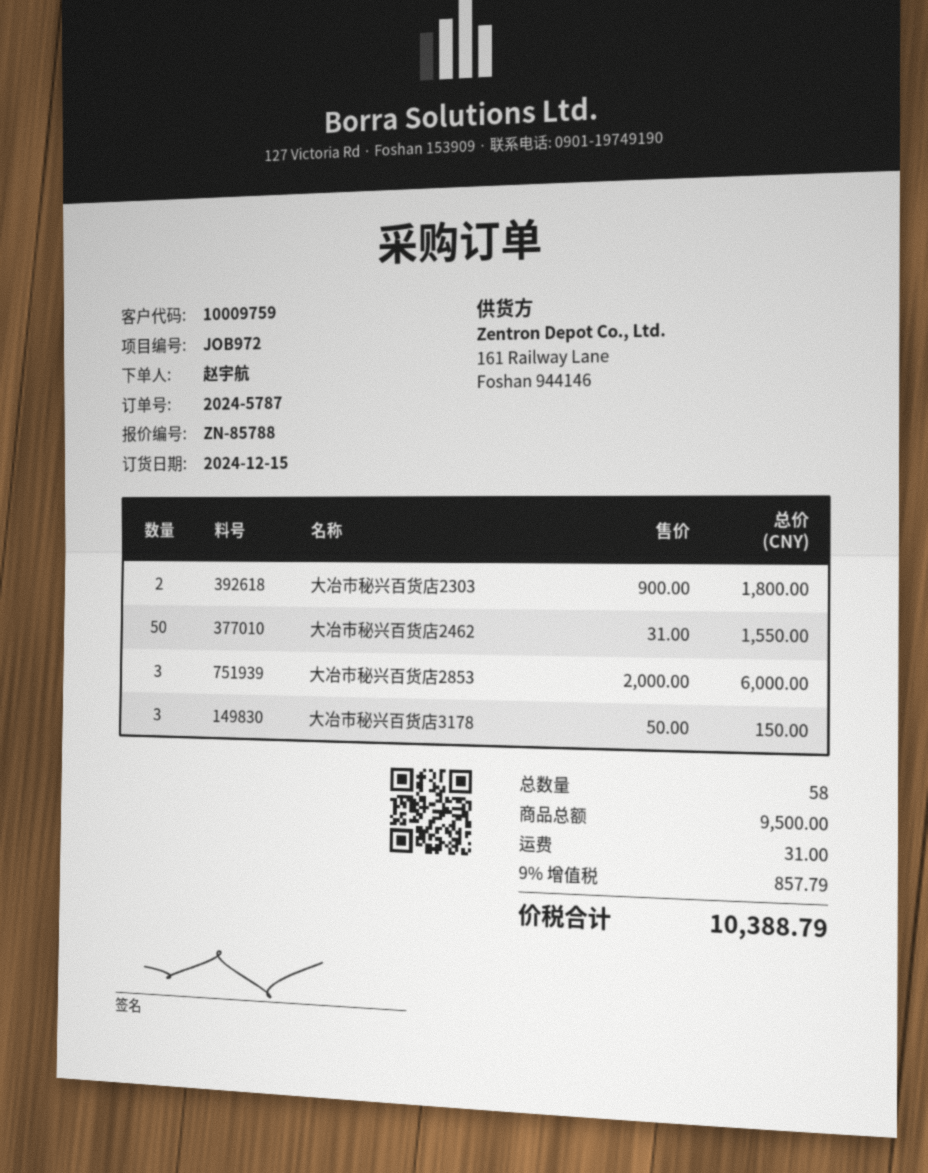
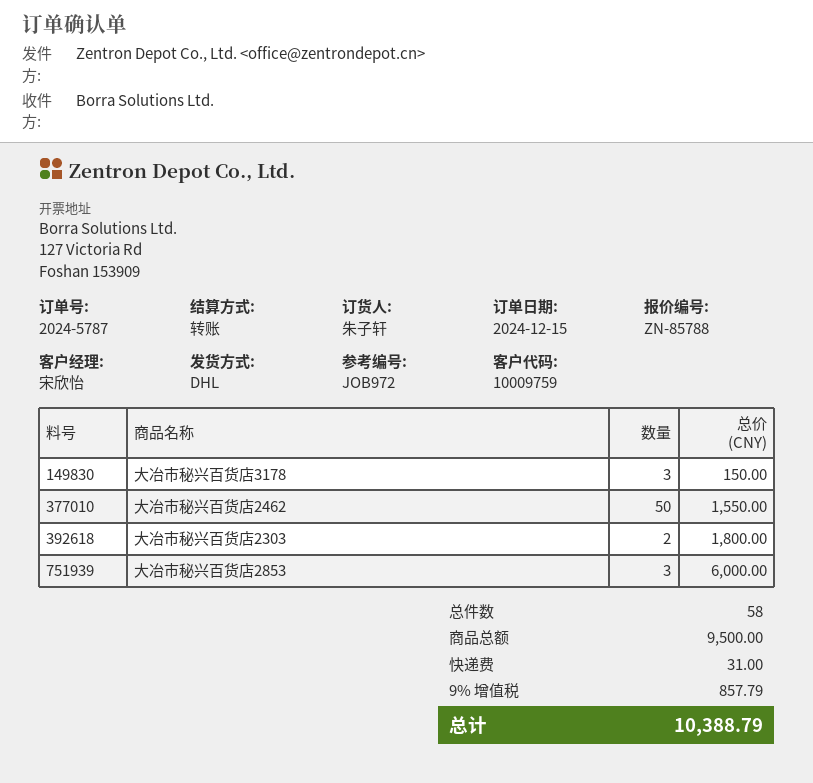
ordered by: 赵宇航 -> 朱子轩

